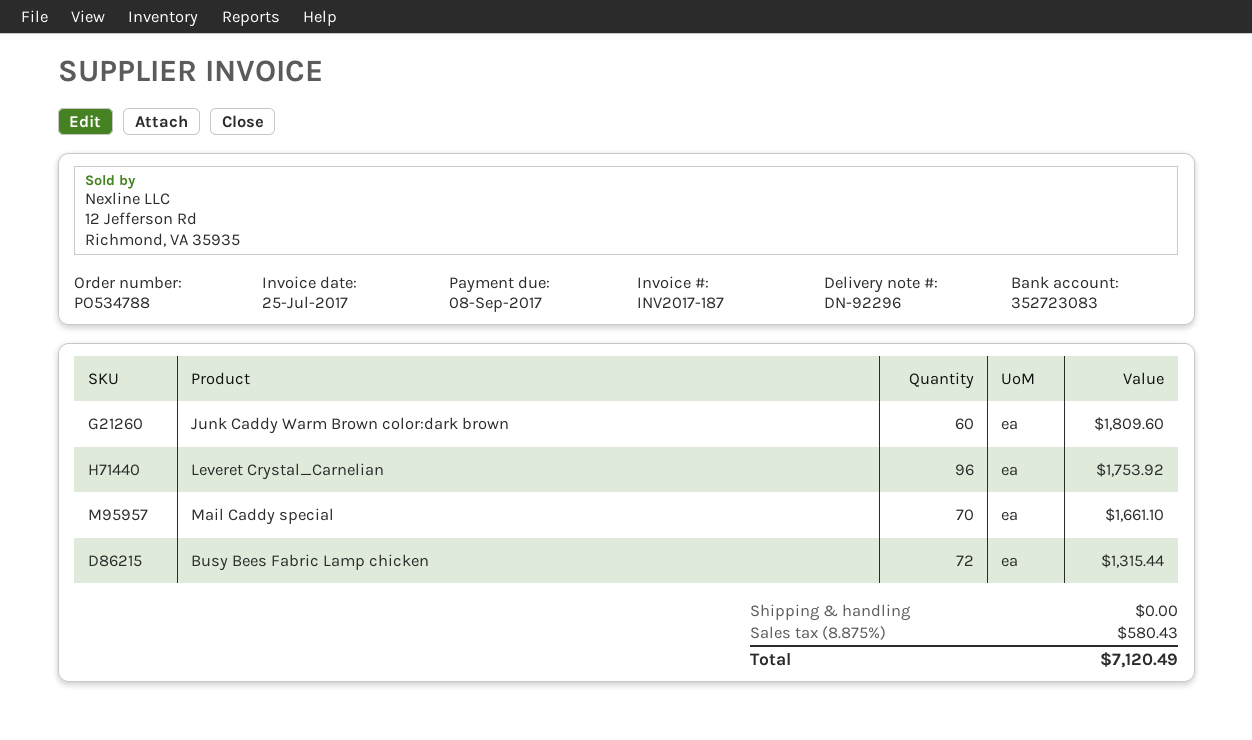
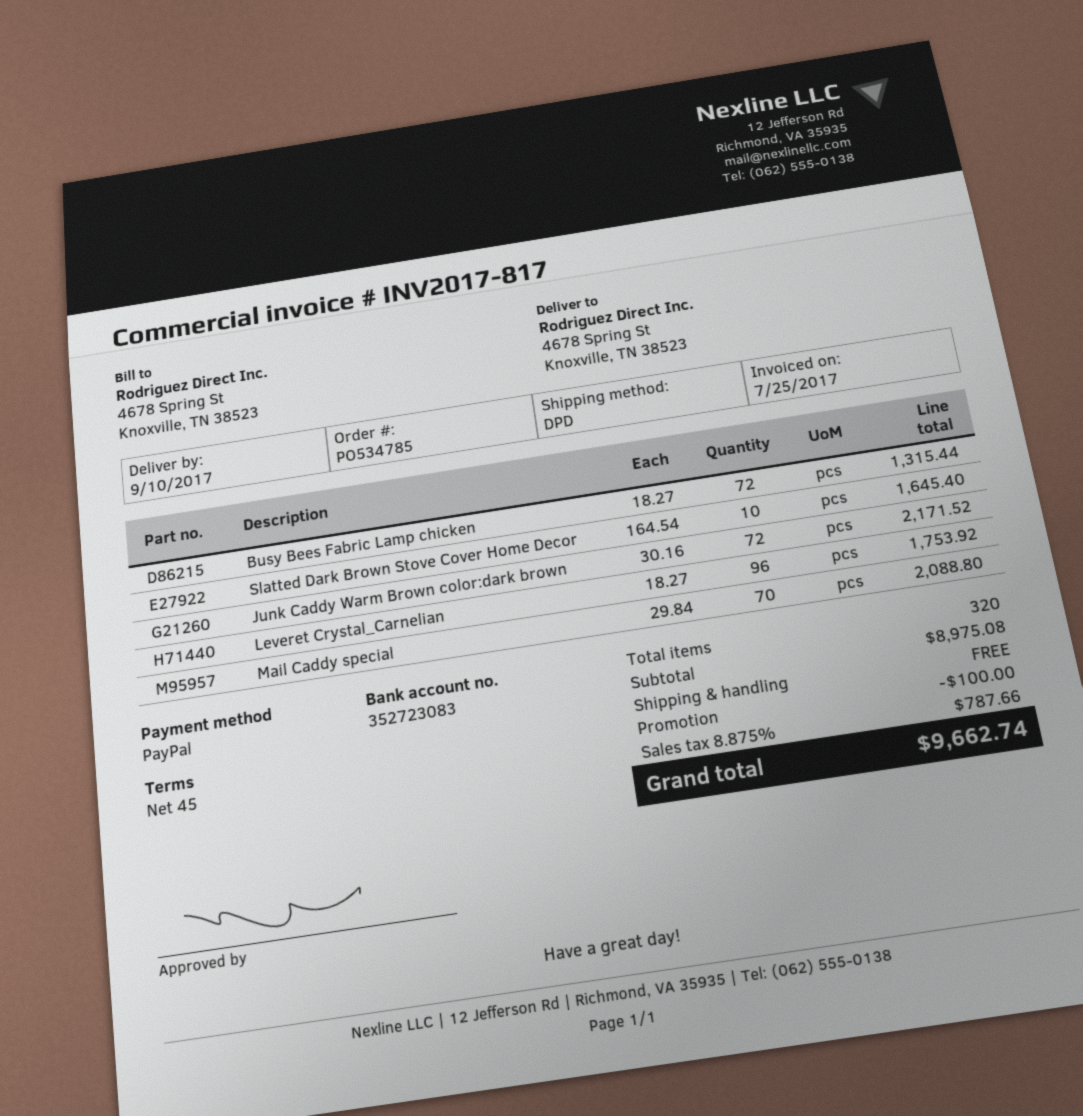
order number: PO534788 -> PO534785
invoice number: INV2017-187 -> INV2017-817
Junk Caddy Warm Brown color:dark brown: 60 for 1809.60 -> 72 for 2171.52
Mail Caddy special: 70 for 1661.10 -> 70 for 2088.80
Slatted Dark Brown Stove Cover Home Decor: none -> 10 for 1645.40
discount: none -> 100.00
tax: 8.875% = 580.43 -> 8.875% = 787.66
total: 7120.49 -> 9662.74

